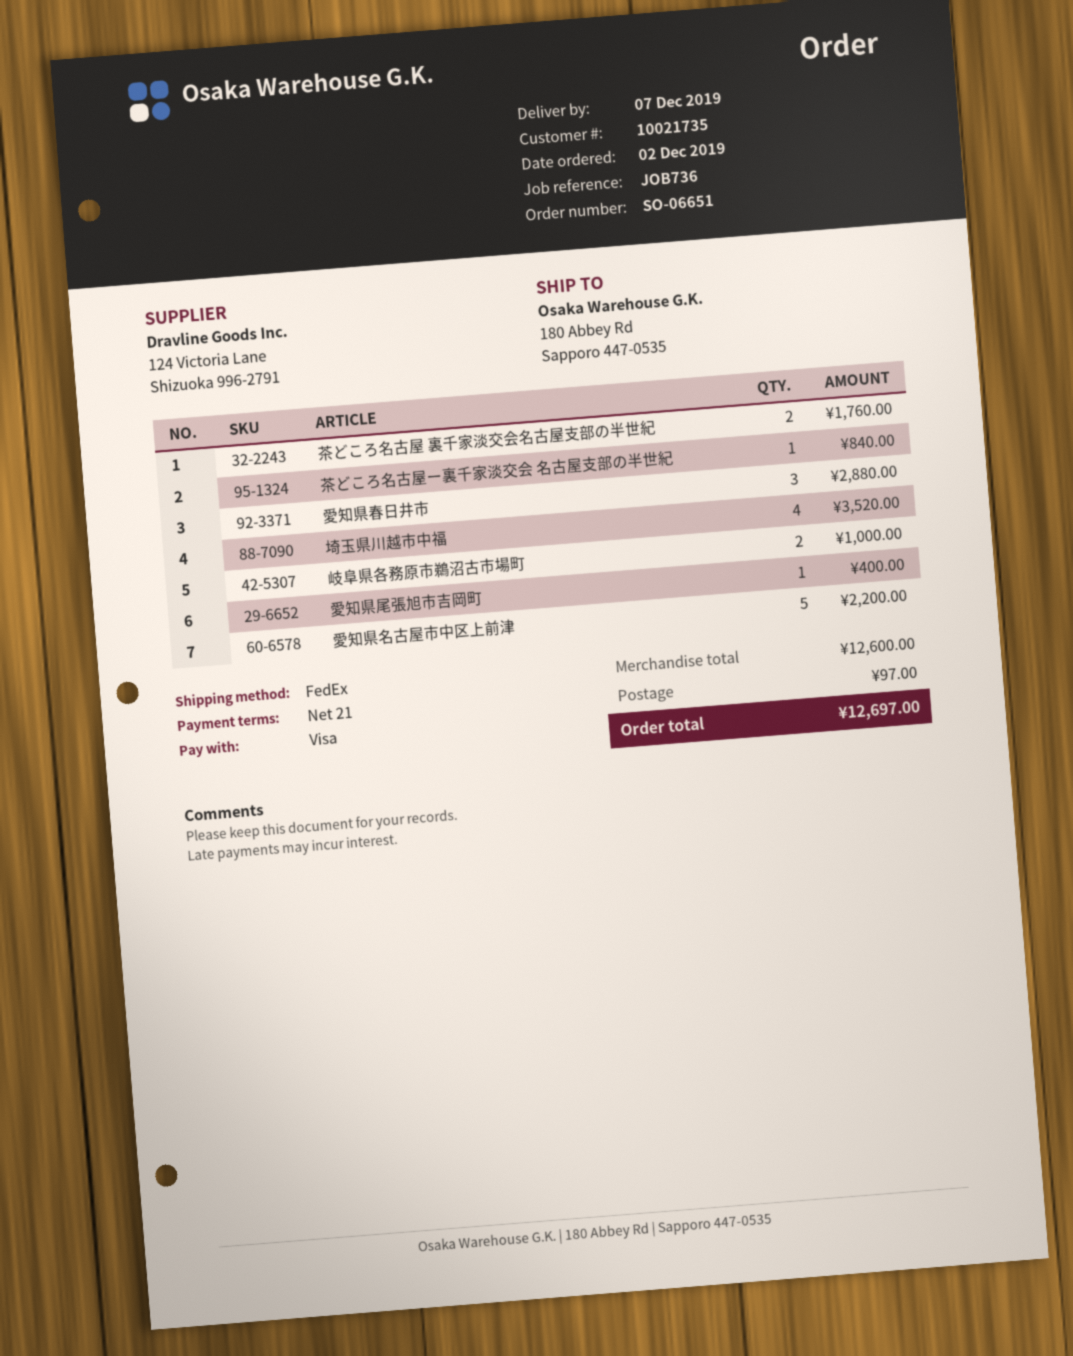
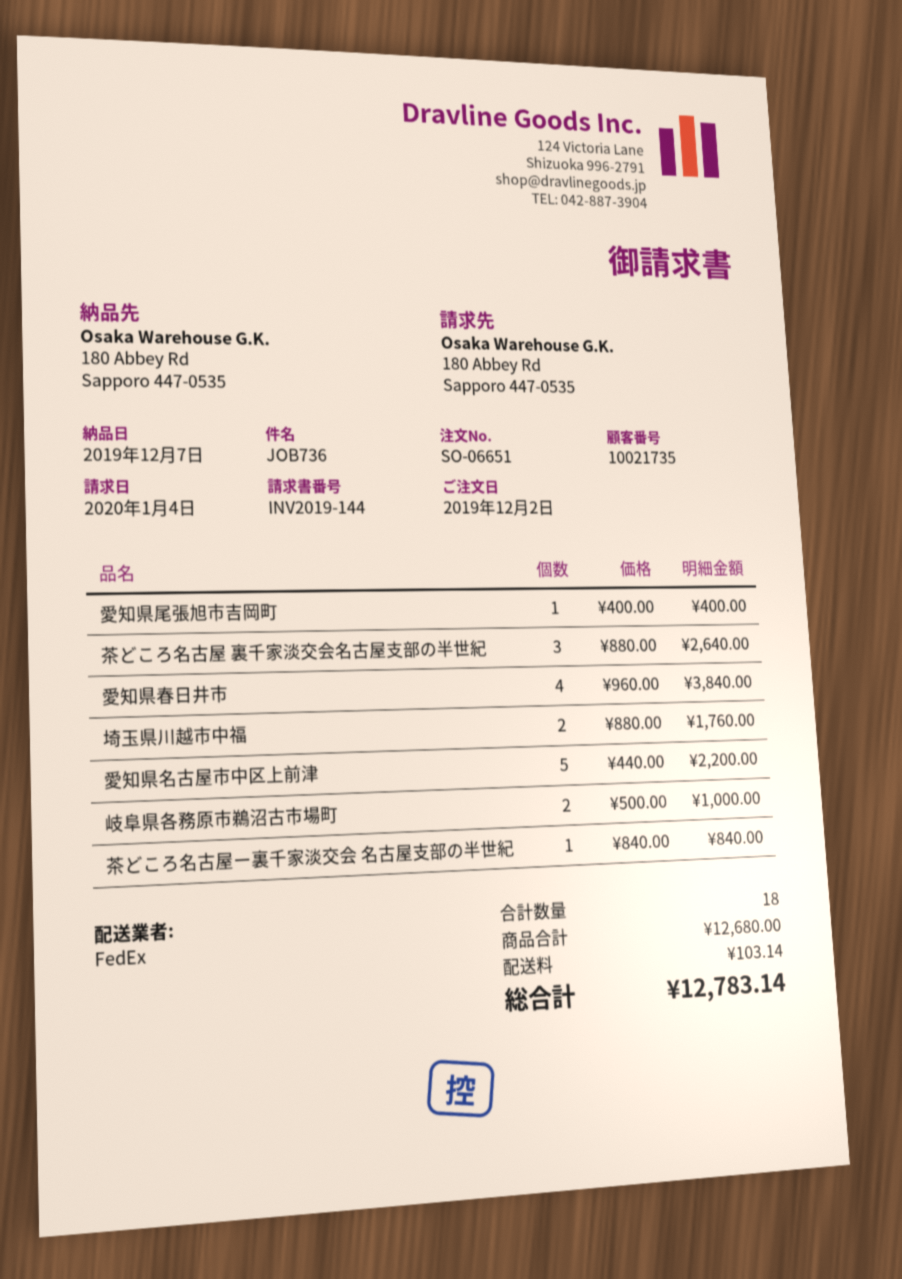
茶どころ名古屋 裏千家淡交会名古屋支部の半世紀: 2 for 1760.00 -> 3 for 2640.00
愛知県春日井市: 3 for 2880.00 -> 4 for 3840.00
埼玉県川越市中福: 4 for 3520.00 -> 2 for 1760.00
subtotal: 12600.00 -> 12680.00
shipping: 97.00 -> 103.14
total: 12697.00 -> 12783.14

